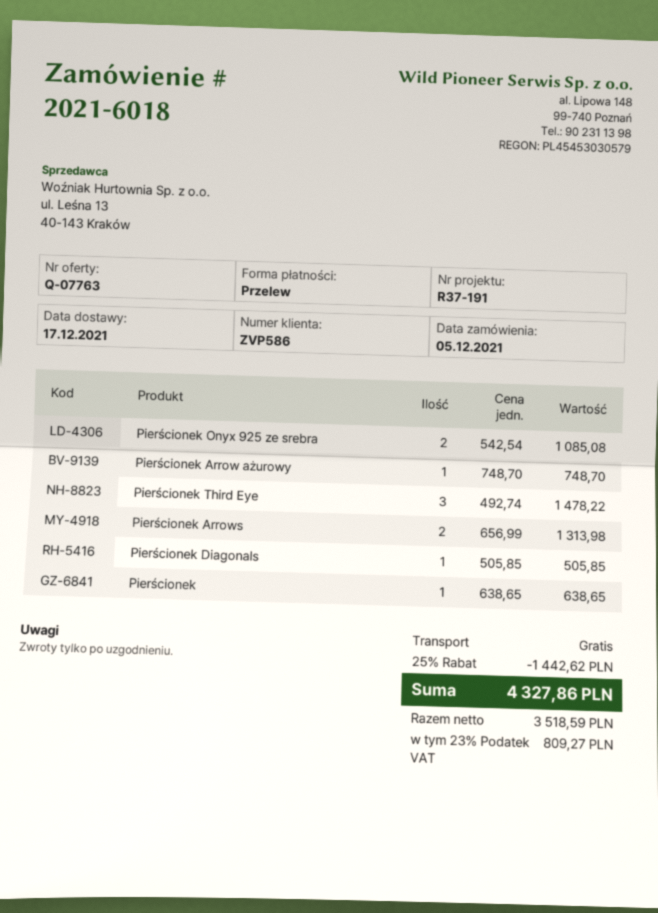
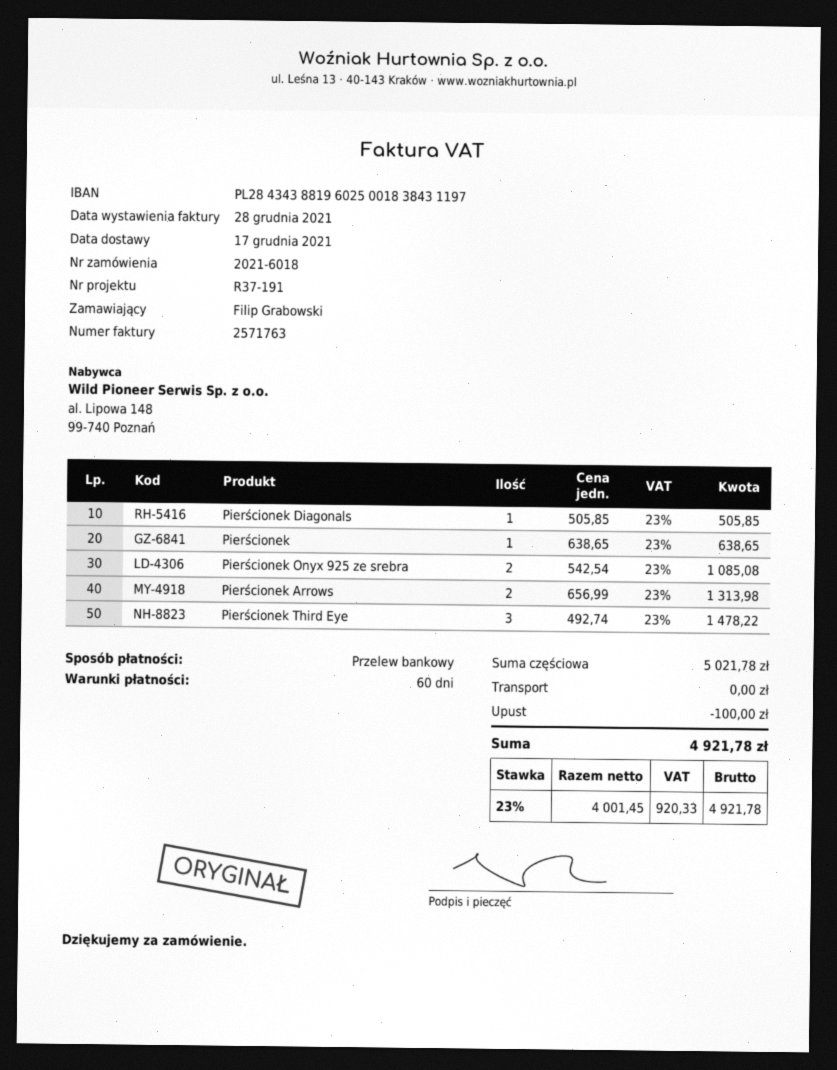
Pierścionek Arrow ażurowy: 1 x 748.70 = 748.70 -> none
discount: 1442.62 -> 100.00
net: 3518.59 -> 4001.45
tax: 23% = 809.27 -> 23% = 920.33
total: 4327.86 -> 4921.78

